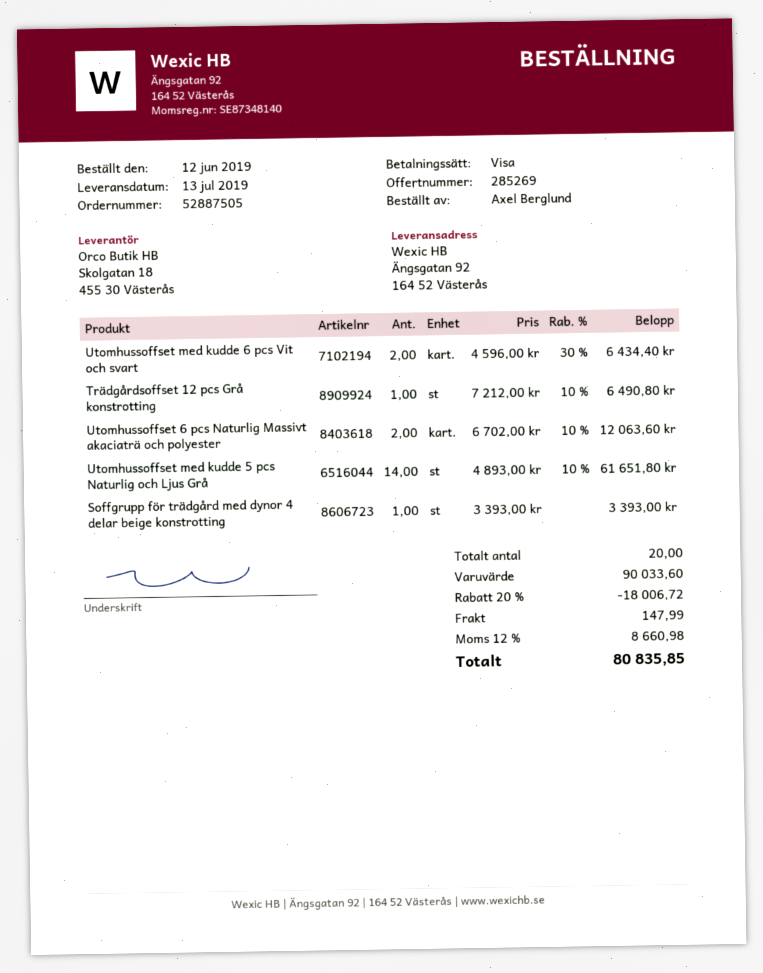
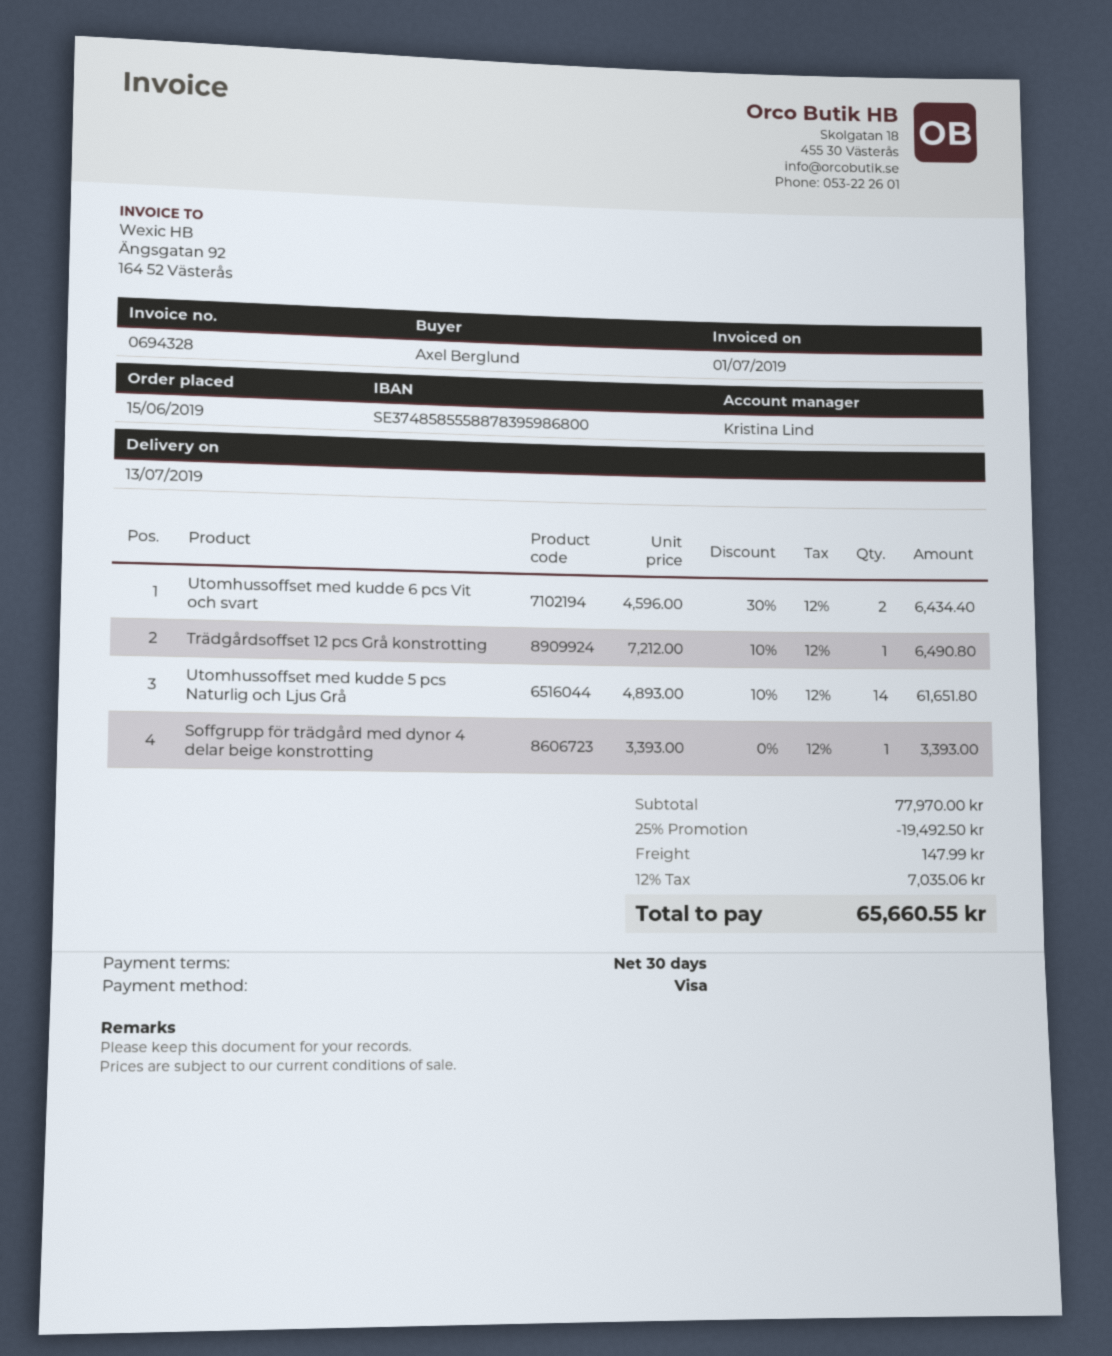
order date: 2019-06-12 -> 2019-06-15
Utomhussoffset 6 pcs Naturlig Massivt akaciaträ och polyester: 2 x 6702.00 - 10% = 12063.60 -> none
subtotal: 90033.60 -> 77970.00
discount: 20% = 18006.72 -> 25% = 19492.50
tax: 12% = 8660.98 -> 12% = 7035.06
total: 80835.85 -> 65660.55

